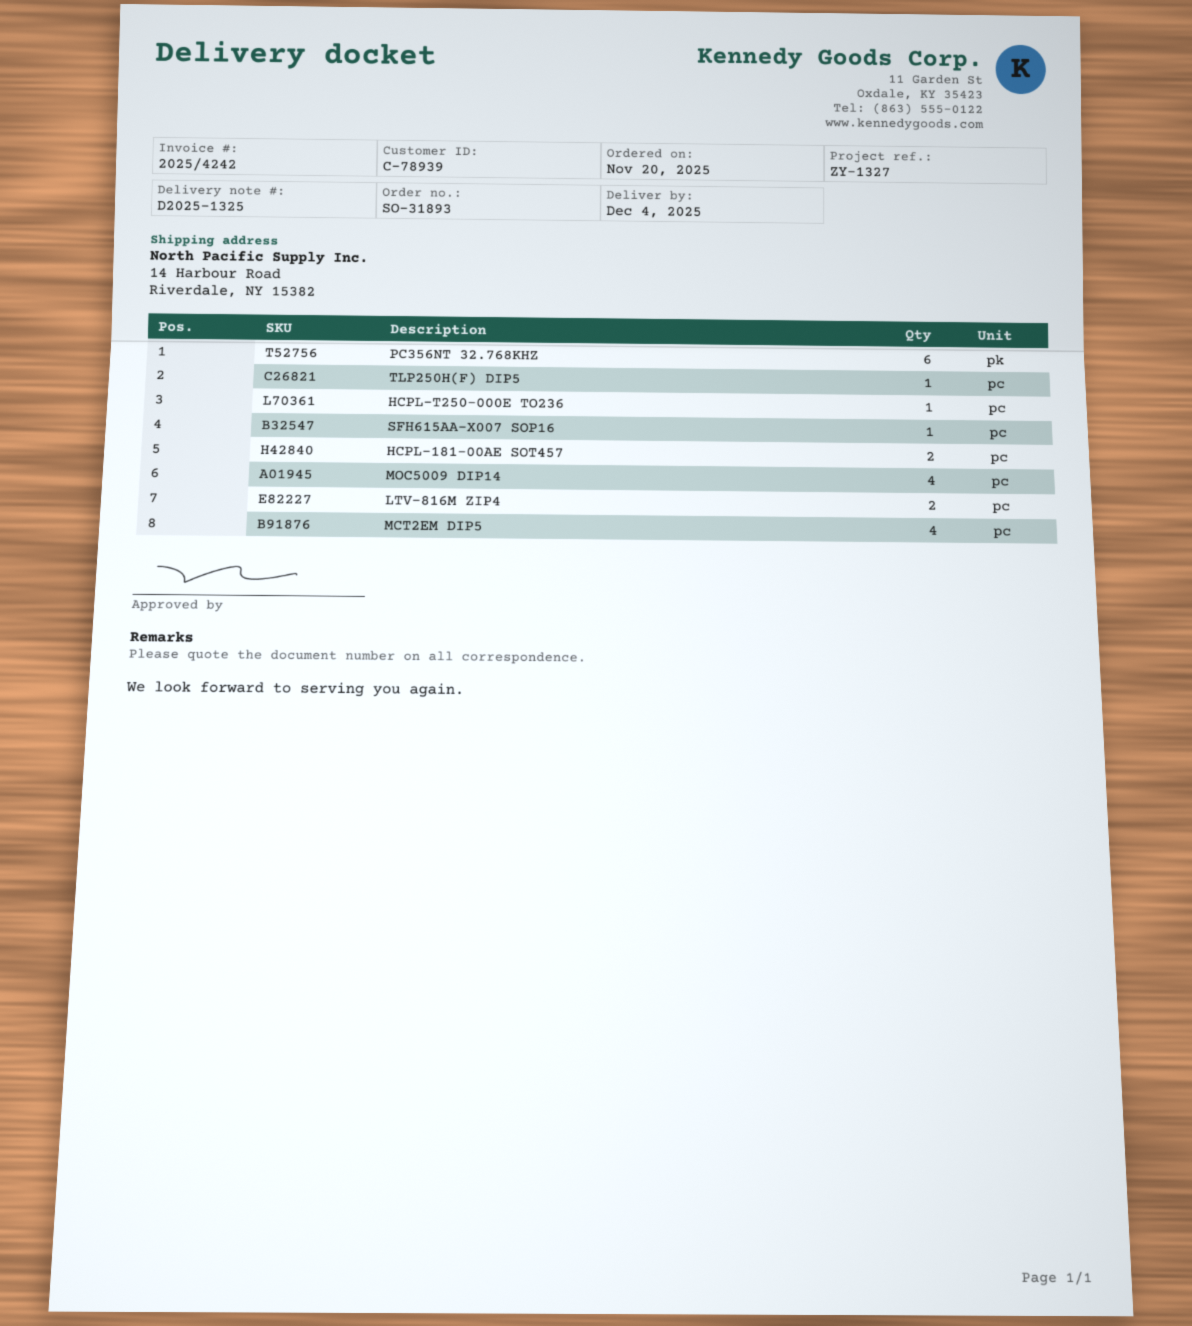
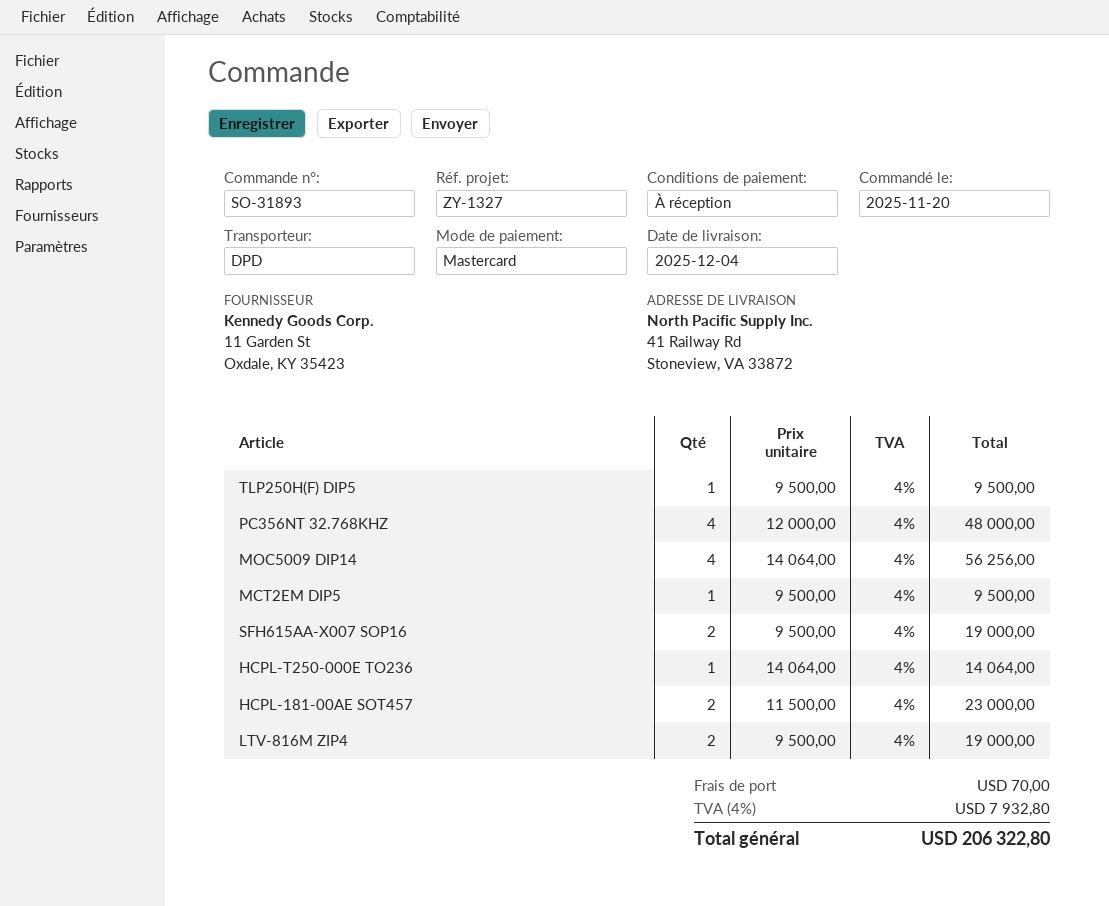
ship to: 14 Harbour Road, Riverdale, NY 15382 -> 41 Railway Rd, Stoneview, VA 33872
PC356NT 32.768KHZ: 6 -> 4
SFH615AA-X007 SOP16: 1 -> 2
MCT2EM DIP5: 4 -> 1

